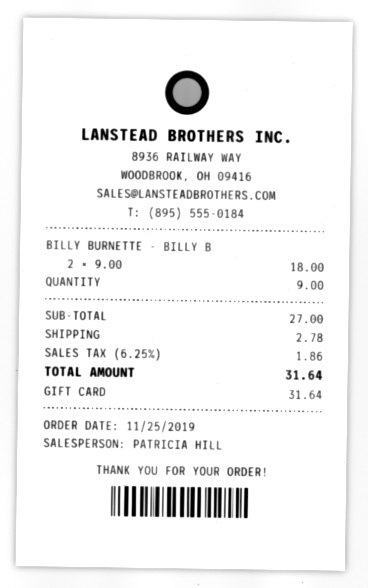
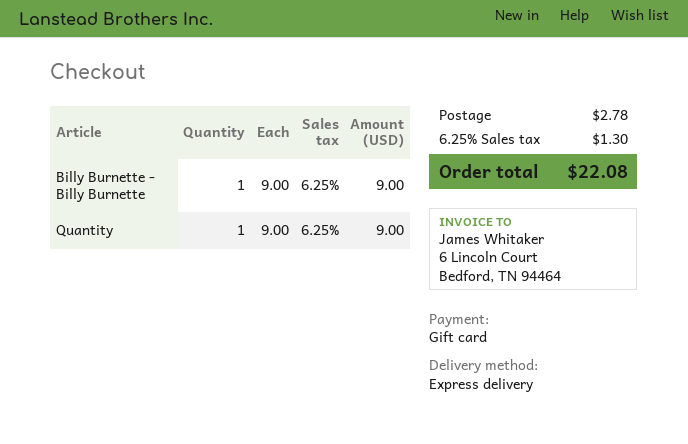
BILLY BURNETTE - BILLY B: 2 x 9.00 = 18.00 -> 1 x 9.00 = 9.00
tax: 6.25% = 1.86 -> 6.25% = 1.30
total: 31.64 -> 22.08

